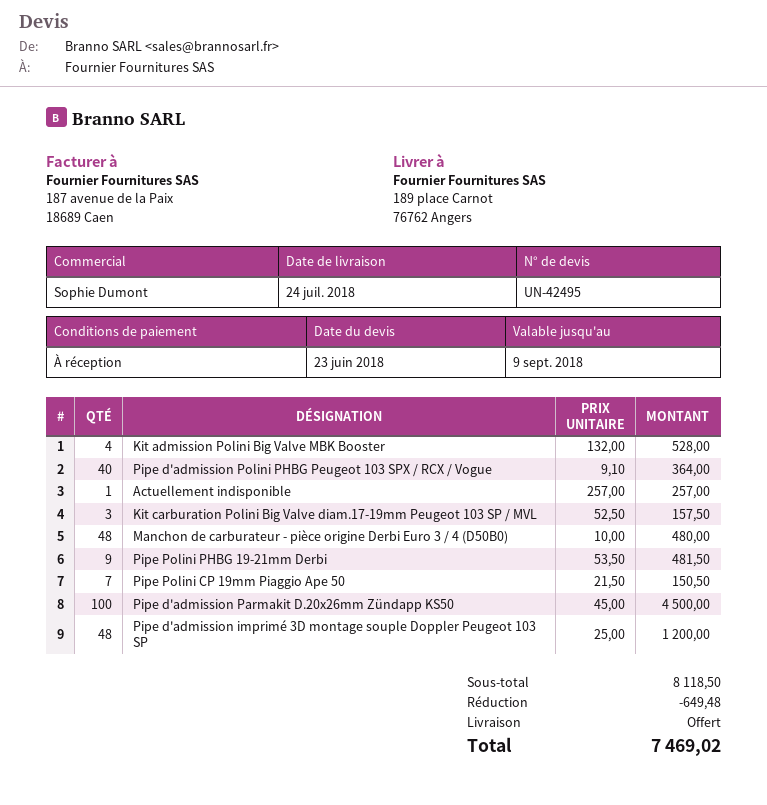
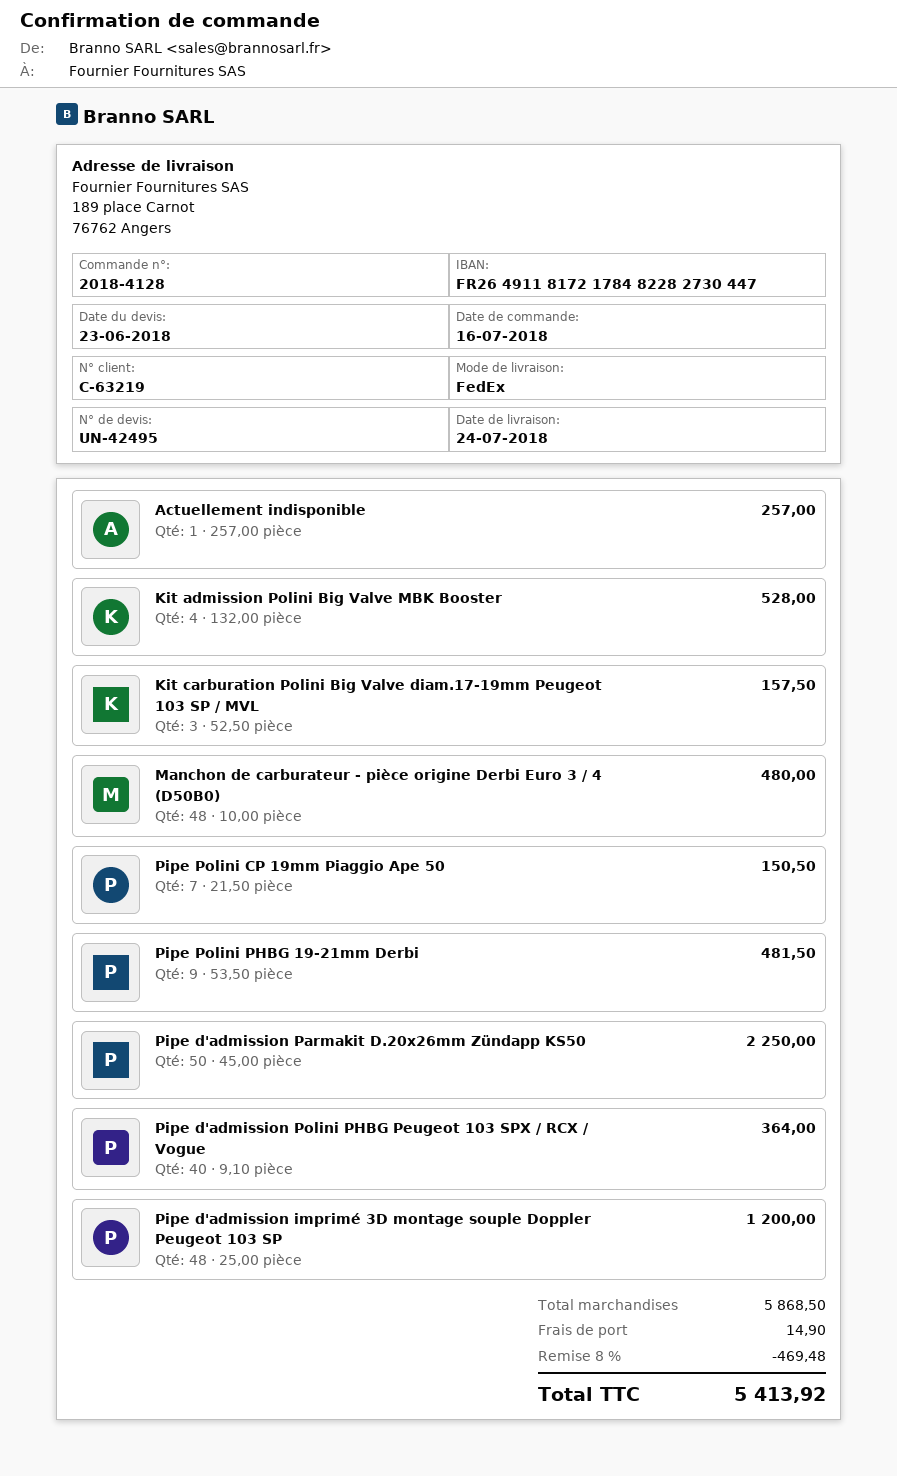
Pipe d'admission Parmakit D.20x26mm Zündapp KS50: 100 x 45.00 = 4500.00 -> 50 x 45.00 = 2250.00
subtotal: 8118.50 -> 5868.50
discount: 649.48 -> 469.48
shipping: 0.00 -> 14.90
total: 7469.02 -> 5413.92

